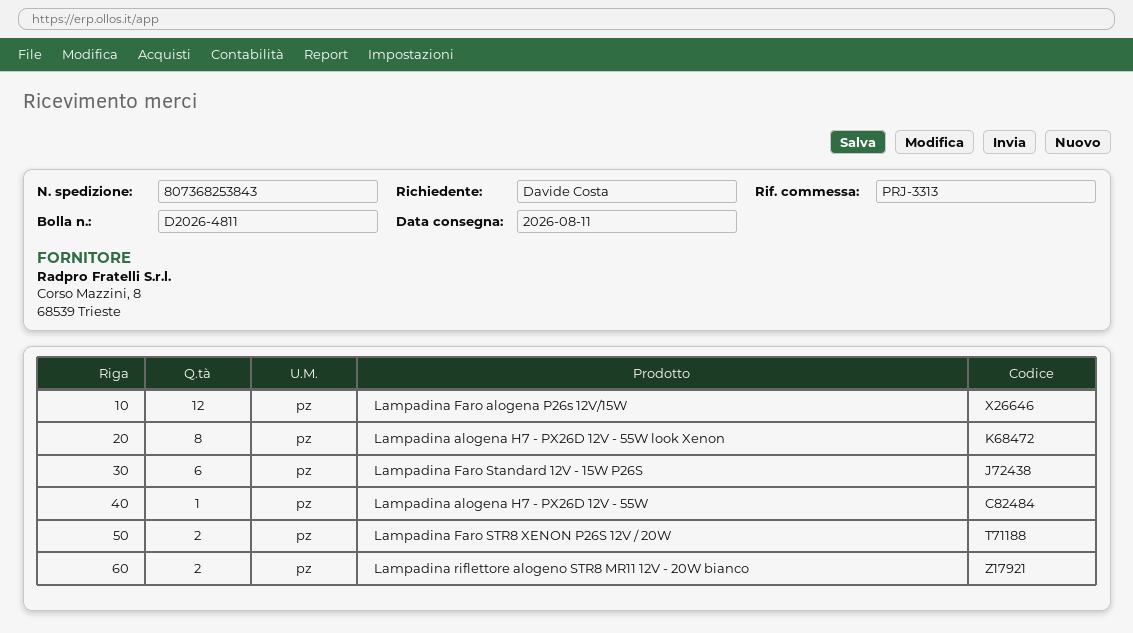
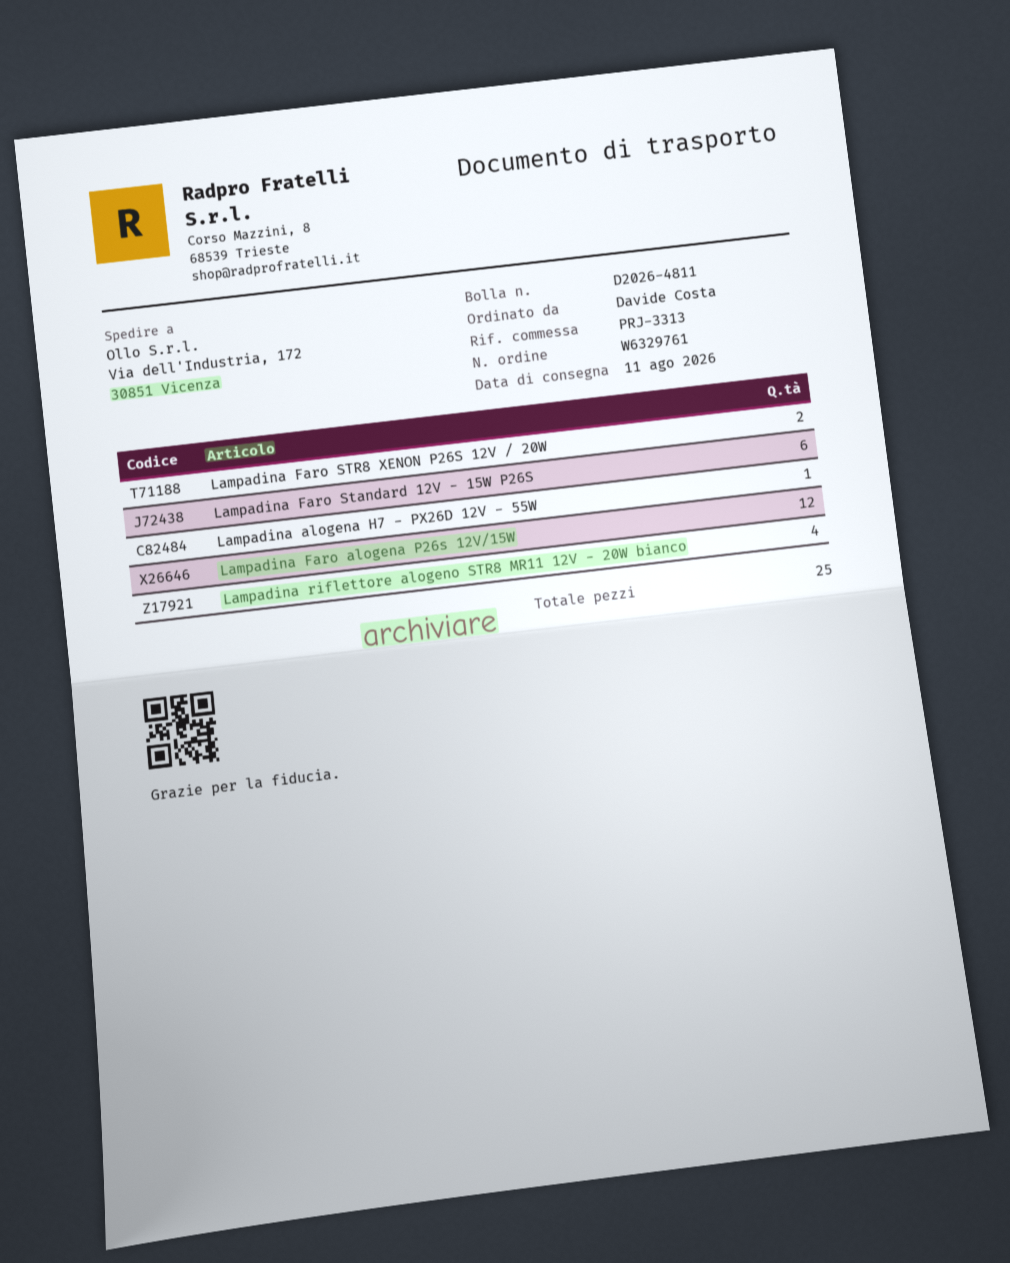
Lampadina alogena H7 - PX26D 12V - 55W look Xenon: 8 -> none
Lampadina riflettore alogeno STR8 MR11 12V - 20W bianco: 2 -> 4

